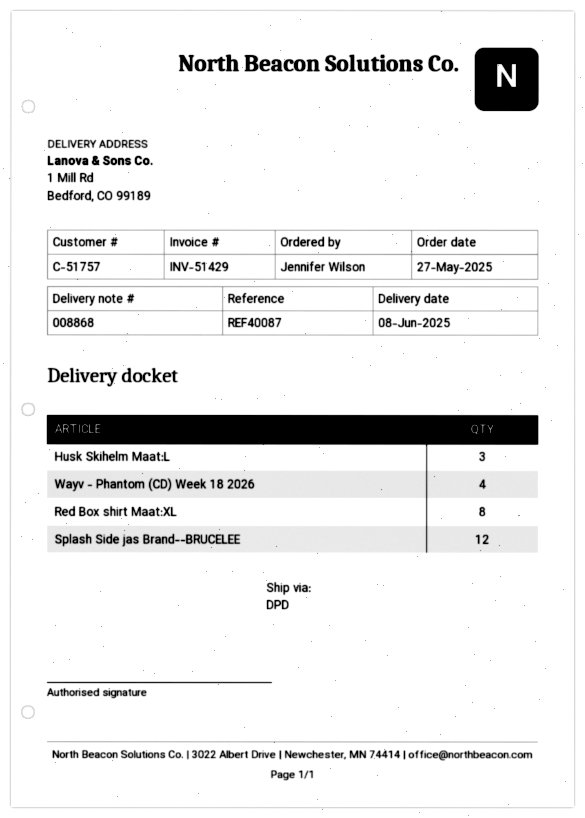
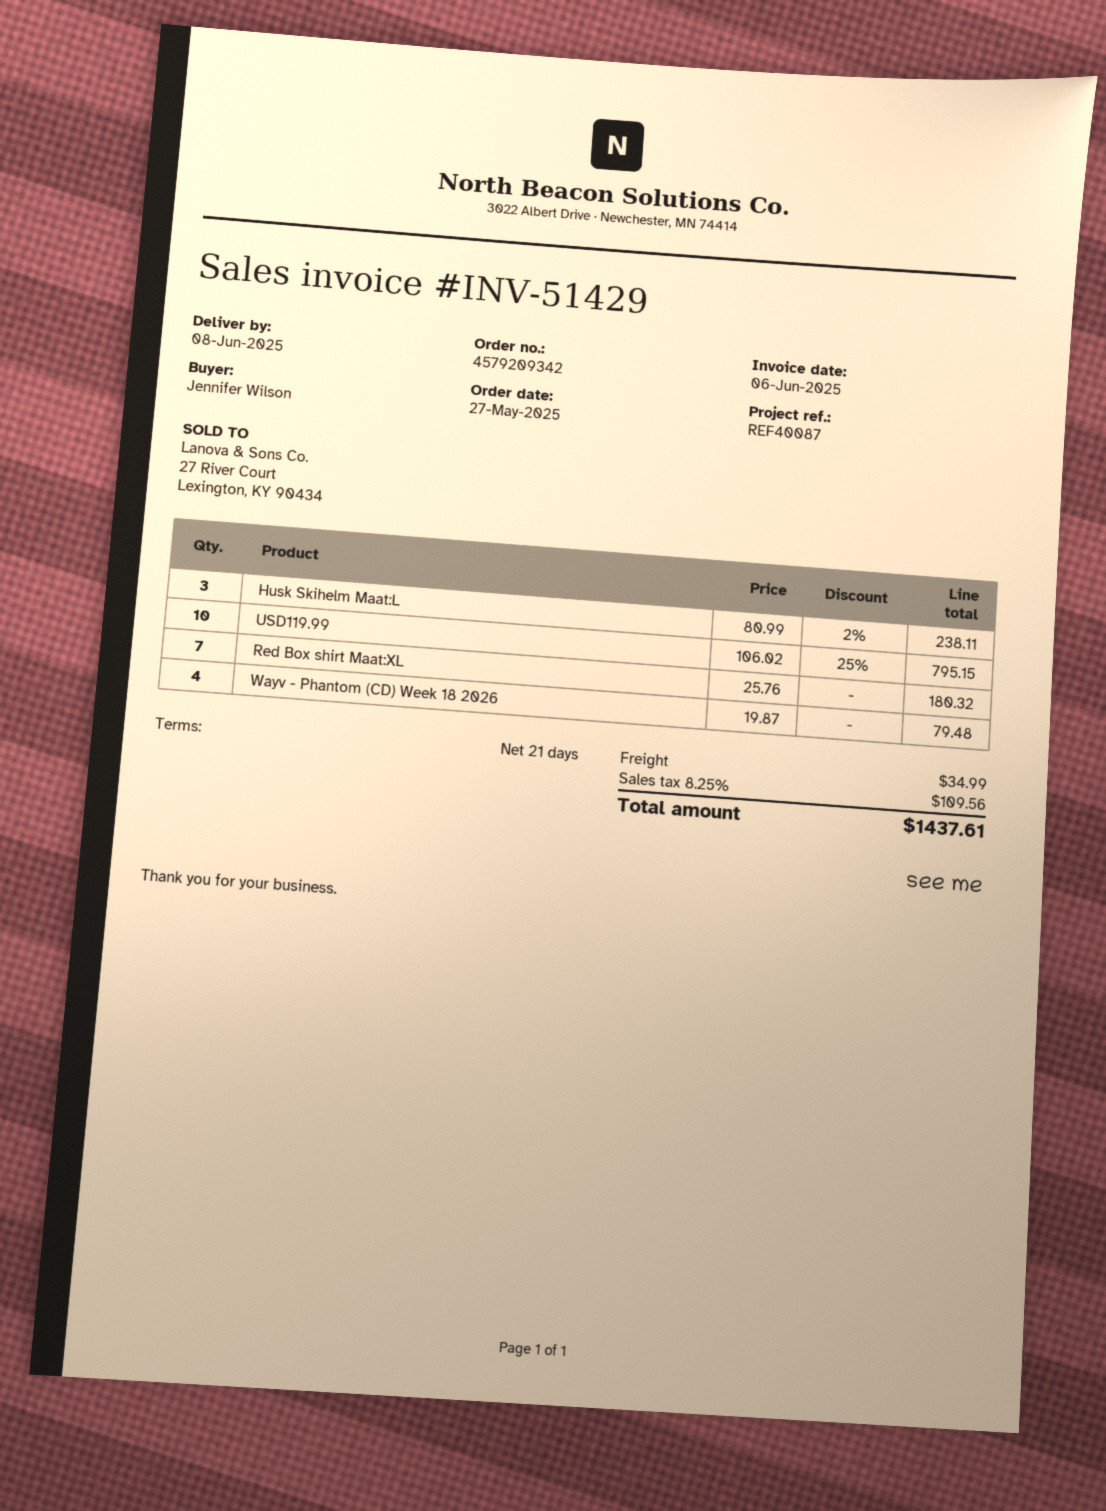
Red Box shirt Maat:XL: 8 -> 7
Splash Side jas Brand--BRUCELEE: 12 -> none
USD119.99: none -> 10

